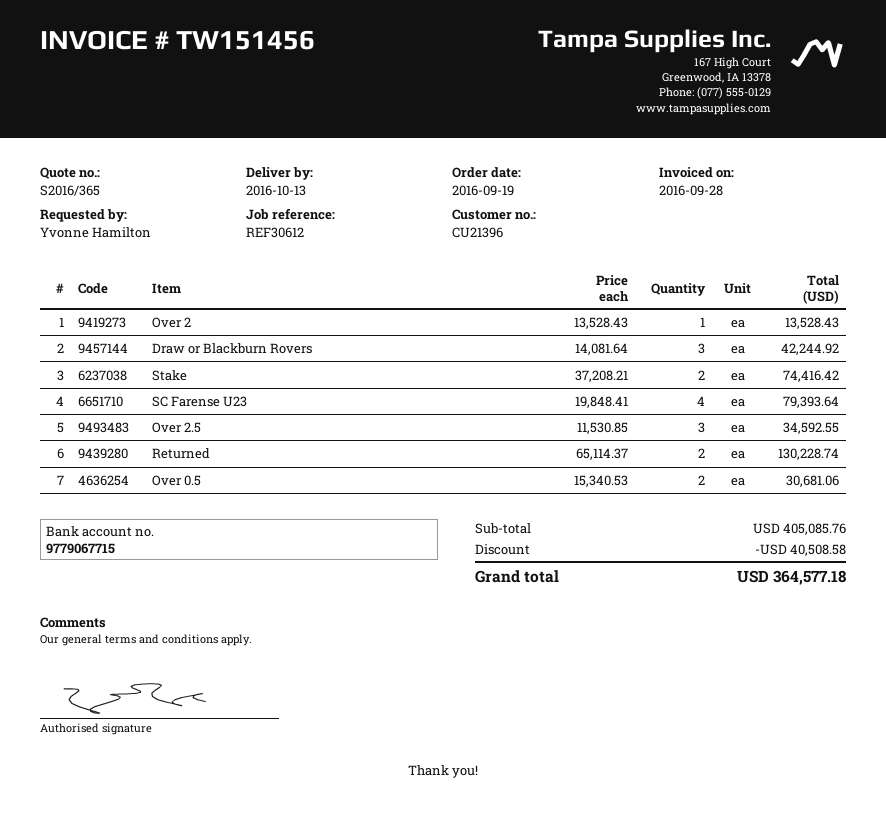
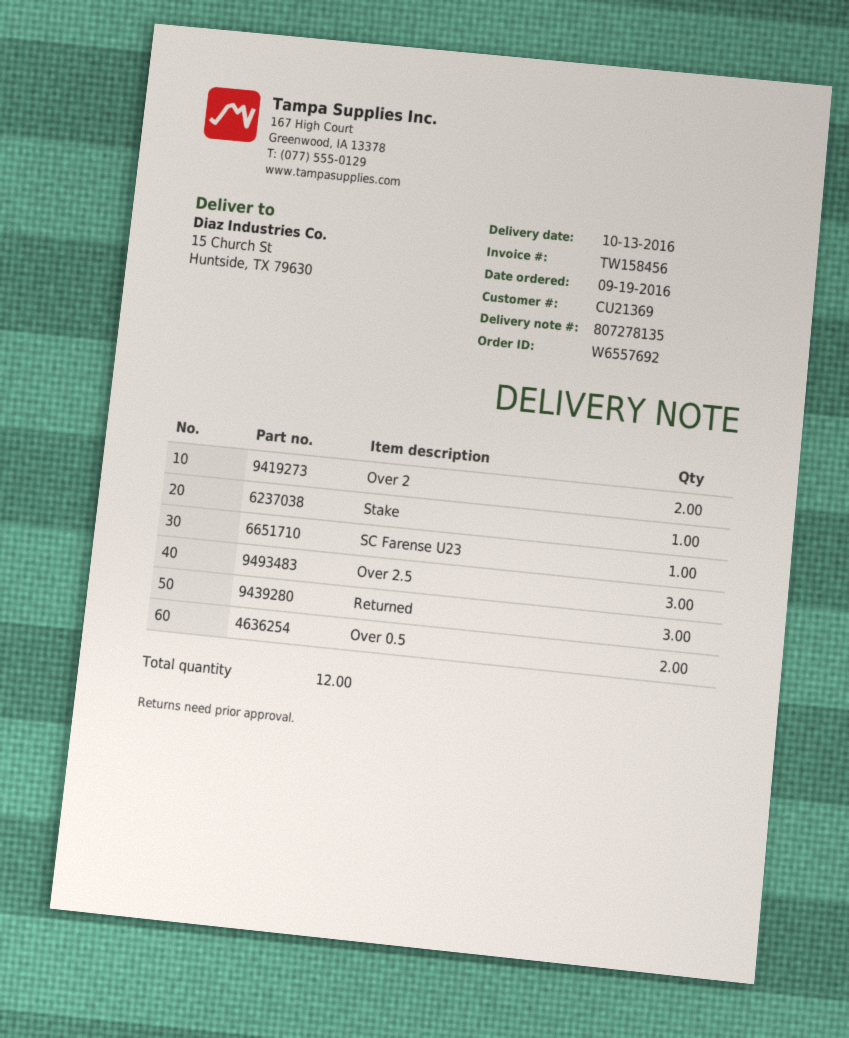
invoice number: TW151456 -> TW158456
customer number: CU21396 -> CU21369
Over 2: 1 -> 2
Draw or Blackburn Rovers: 3 -> none
Stake: 2 -> 1
SC Farense U23: 4 -> 1
Returned: 2 -> 3

